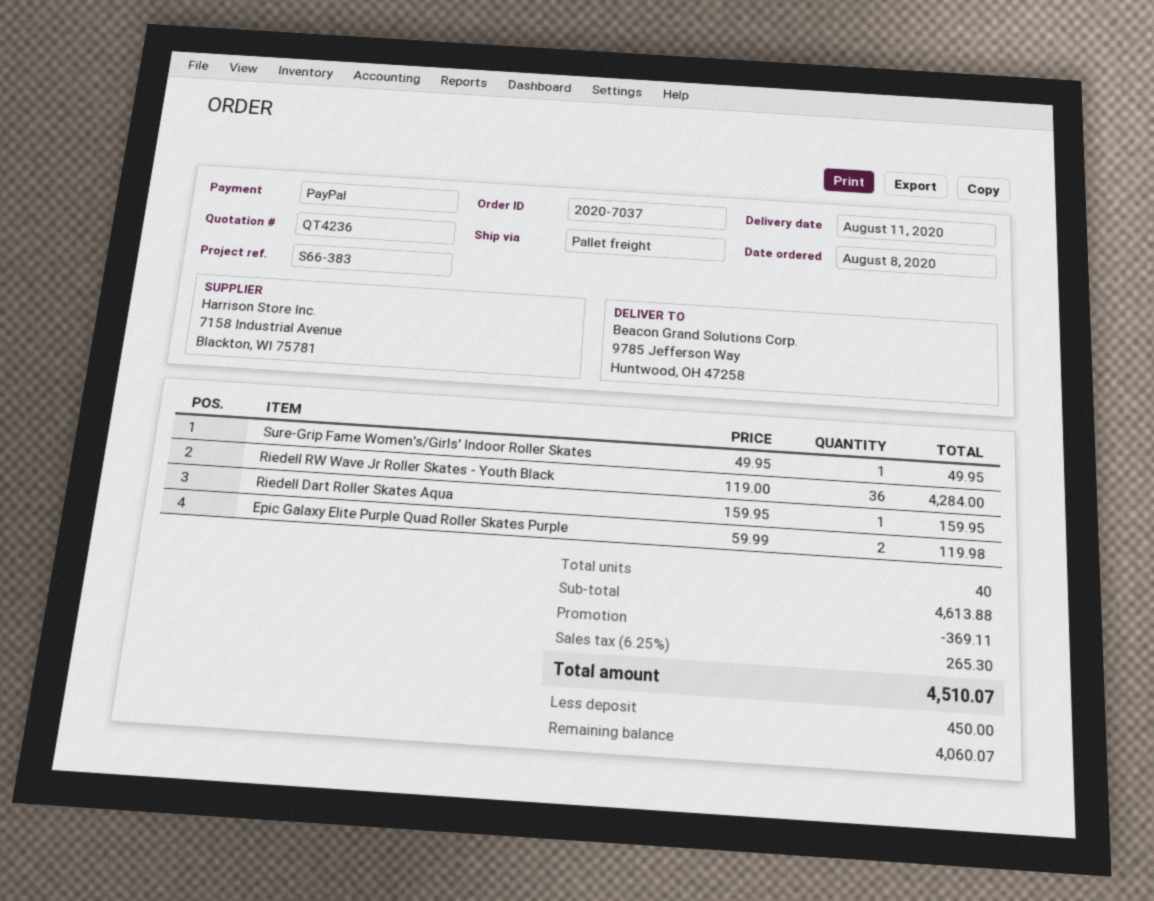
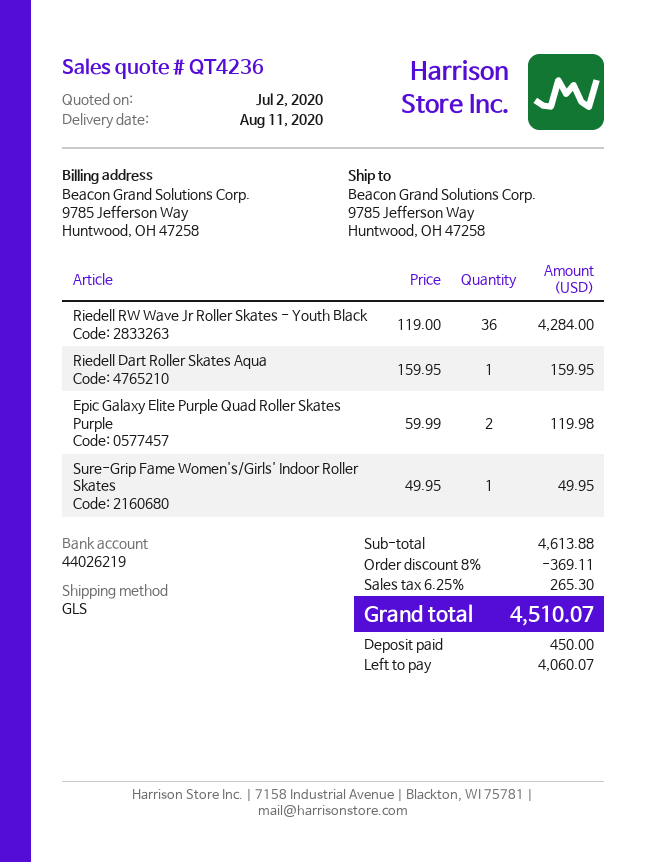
shipping method: pallet freight -> GLS

